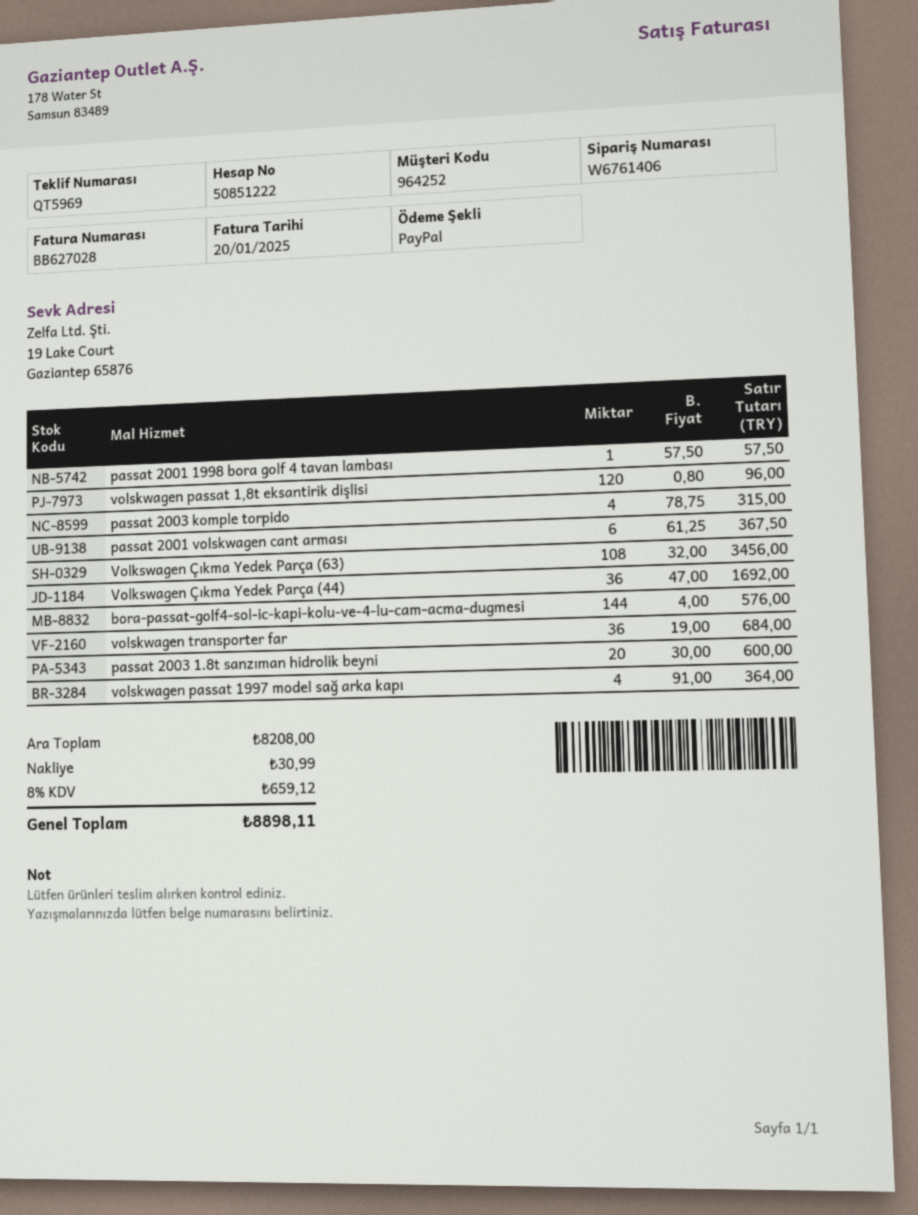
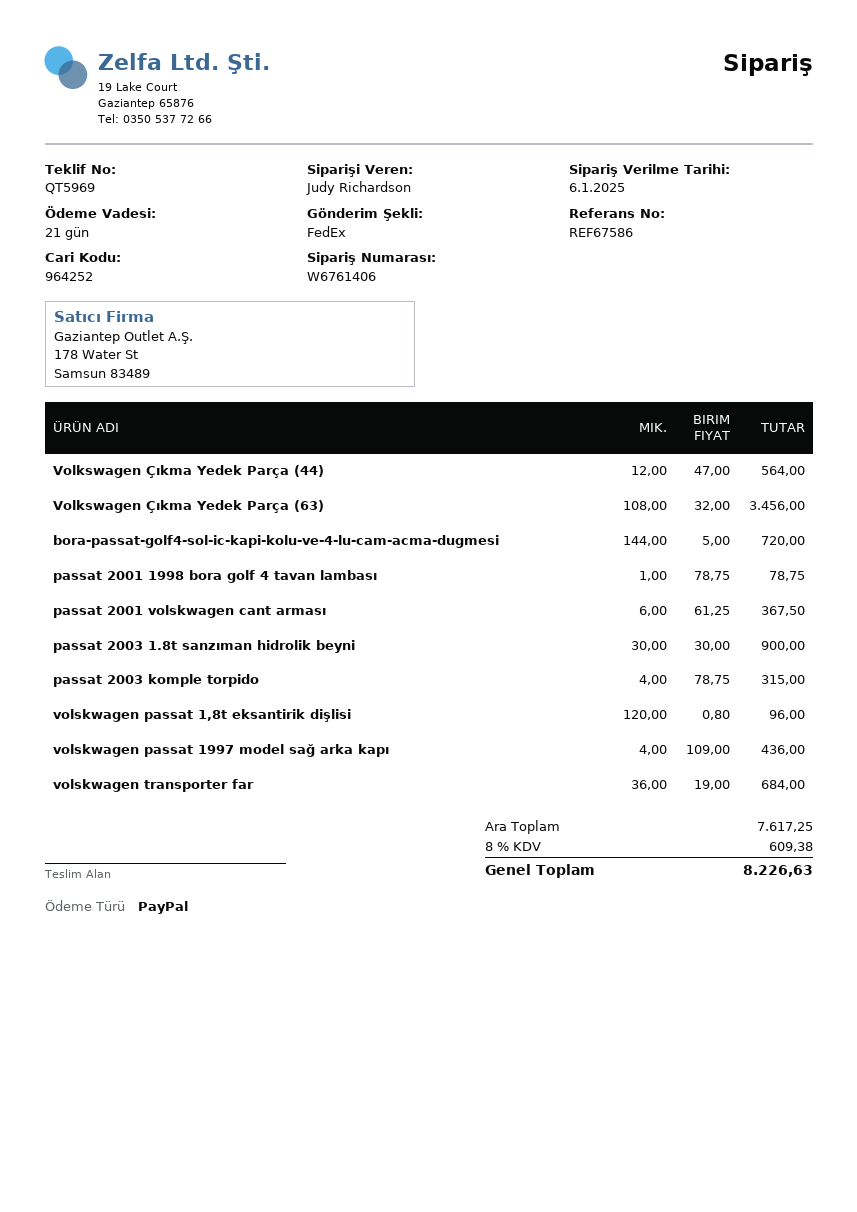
passat 2001 1998 bora golf 4 tavan lambası: 1 x 57.50 = 57.50 -> 1 x 78.75 = 78.75
Volkswagen Çıkma Yedek Parça (44): 36 x 47.00 = 1692.00 -> 12 x 47.00 = 564.00
bora-passat-golf4-sol-ic-kapi-kolu-ve-4-lu-cam-acma-dugmesi: 144 x 4.00 = 576.00 -> 144 x 5.00 = 720.00
passat 2003 1.8t sanzıman hidrolik beyni: 20 x 30.00 = 600.00 -> 30 x 30.00 = 900.00
volskwagen passat 1997 model sağ arka kapı: 4 x 91.00 = 364.00 -> 4 x 109.00 = 436.00
subtotal: 8208.00 -> 7617.25
shipping: 30.99 -> none
tax: 8% = 659.12 -> 8% = 609.38
total: 8898.11 -> 8226.63

